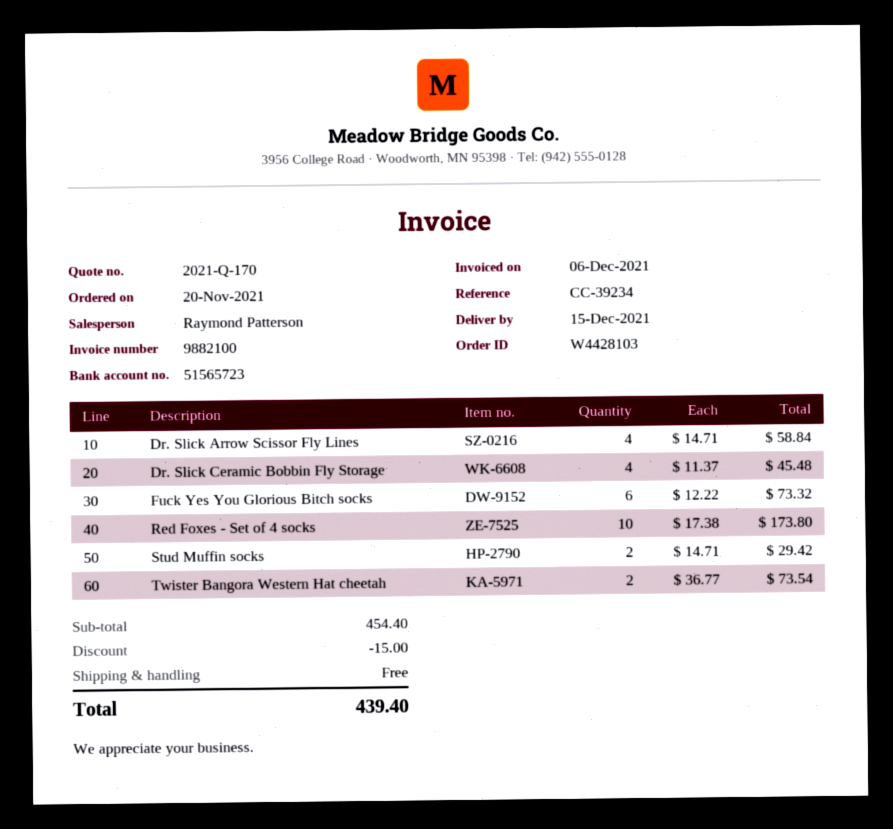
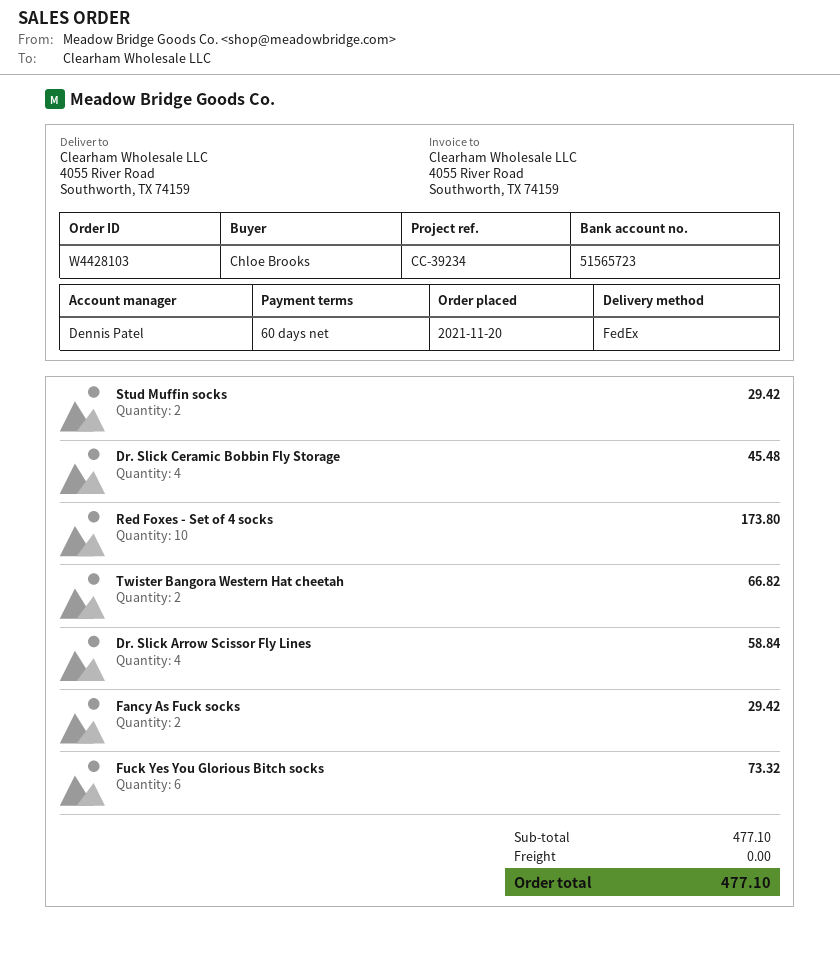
sales rep: Raymond Patterson -> Dennis Patel
Twister Bangora Western Hat cheetah: 2 for 73.54 -> 2 for 66.82
Fancy As Fuck socks: none -> 2 for 29.42
subtotal: 454.40 -> 477.10
discount: 15.00 -> none
total: 439.40 -> 477.10

